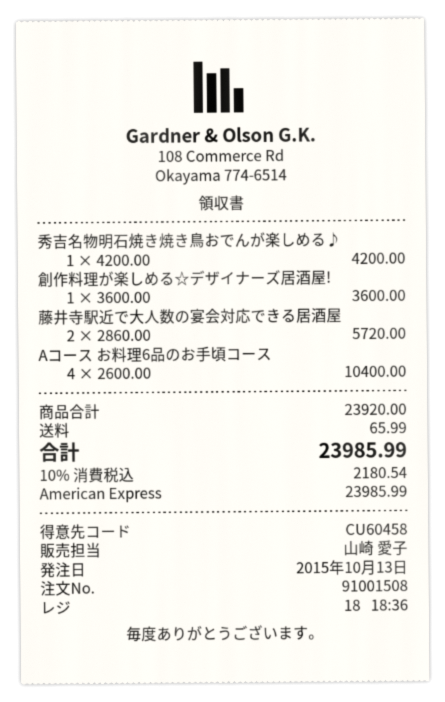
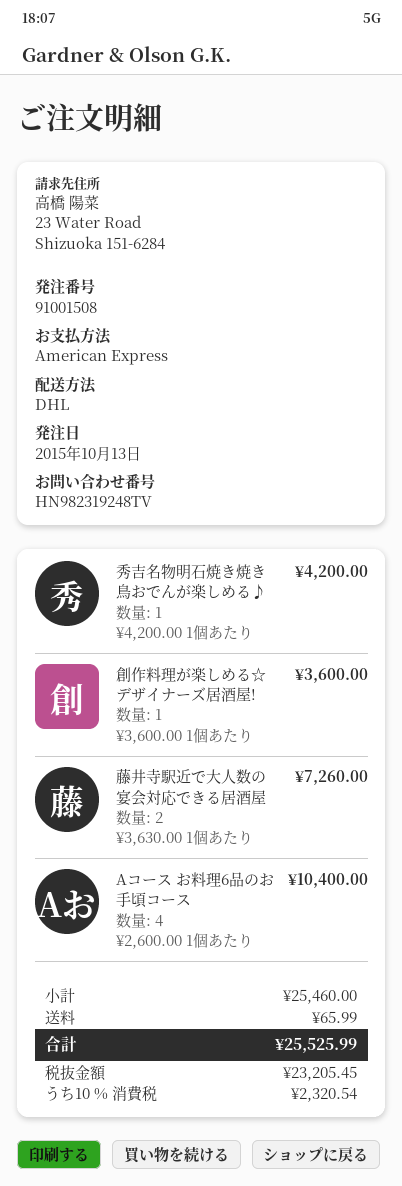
藤井寺駅近で大人数の宴会対応できる居酒屋: 2 x 2860.00 = 5720.00 -> 2 x 3630.00 = 7260.00
subtotal: 23920.00 -> 25460.00
tax: 10% = 2180.54 -> 10% = 2320.54
total: 23985.99 -> 25525.99

